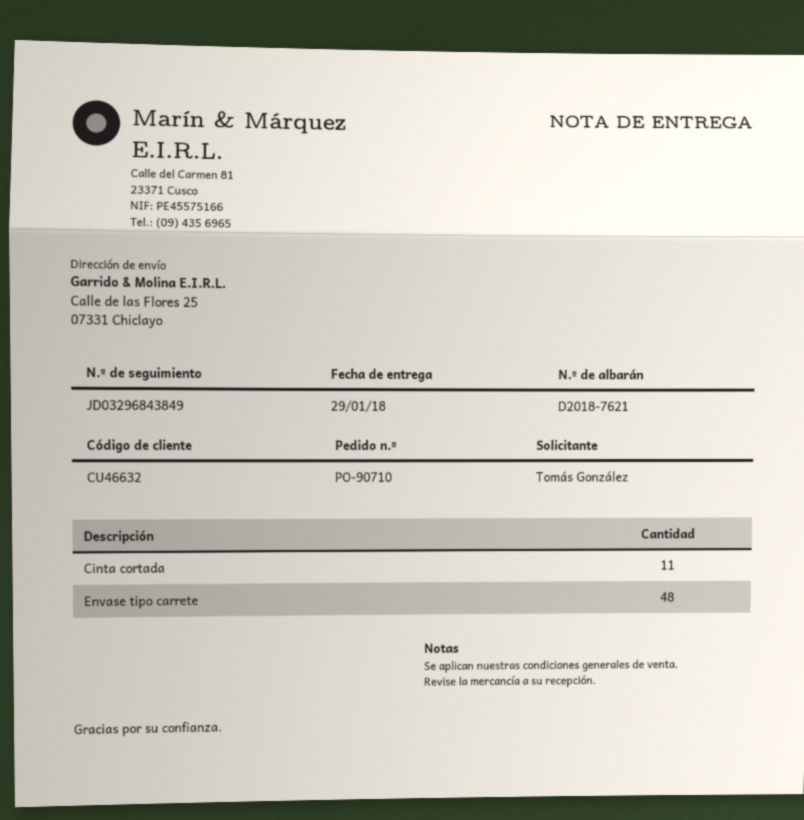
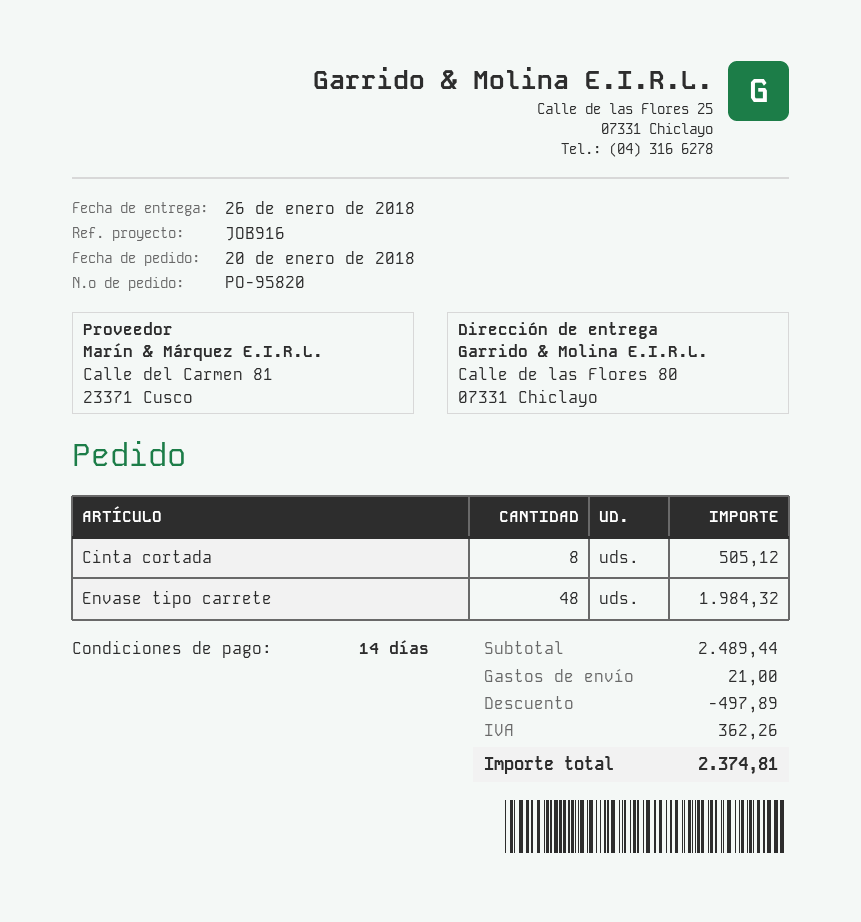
order number: PO-90710 -> PO-95820
delivery date: 2018-01-29 -> 2018-01-26
ship to: Calle de las Flores 25, 07331 Chiclayo -> Calle de las Flores 80, 07331 Chiclayo
Cinta cortada: 11 -> 8

